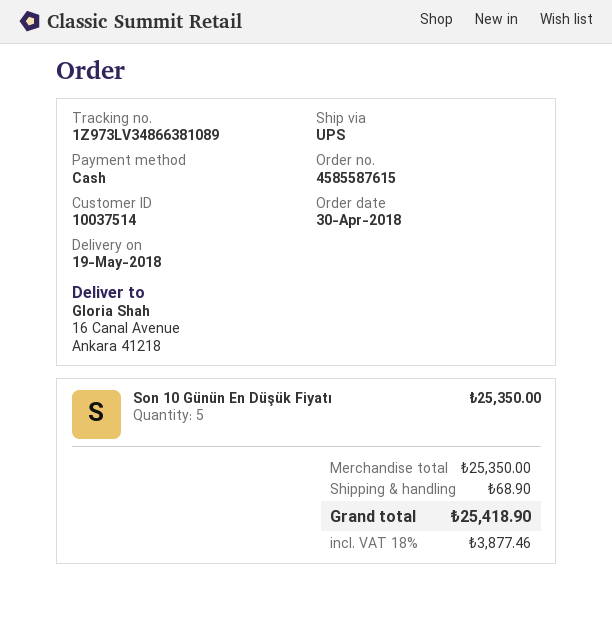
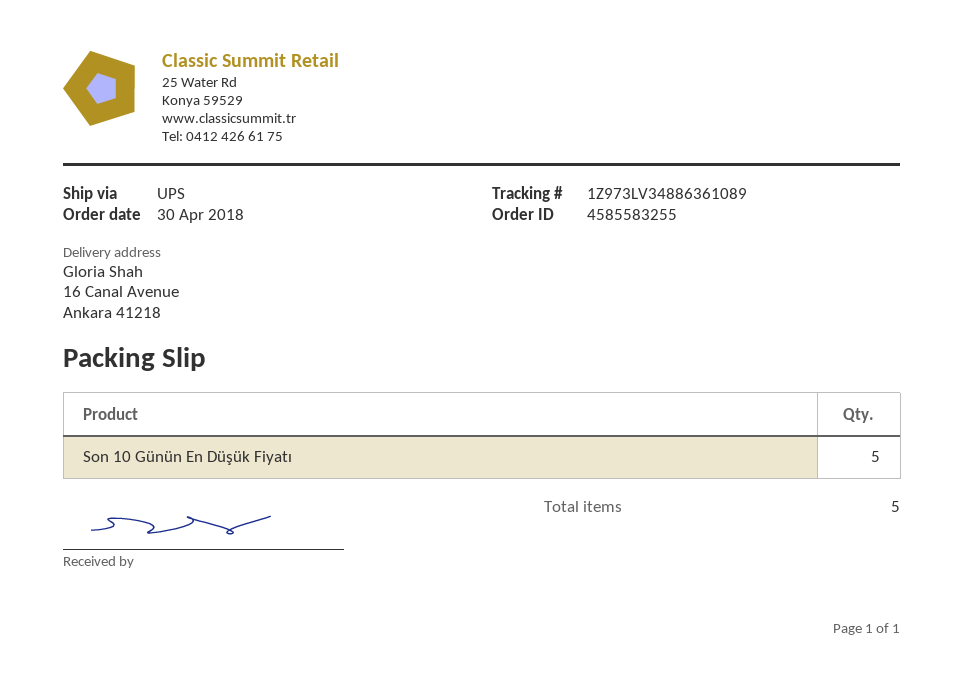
order number: 4585587615 -> 4585583255
tracking number: 1Z973LV34866381089 -> 1Z973LV34886361089

